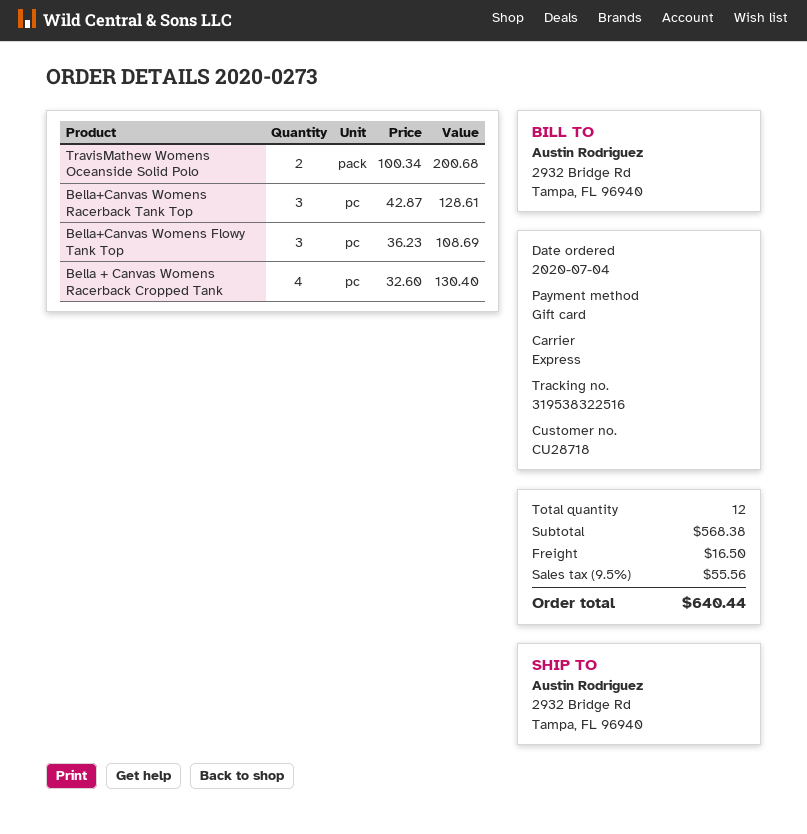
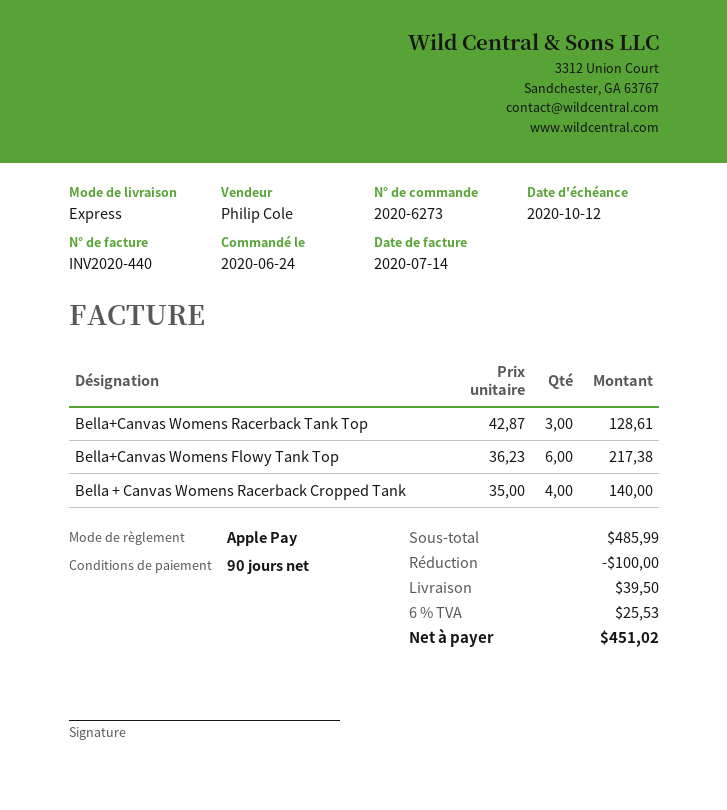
order number: 2020-0273 -> 2020-6273
order date: 2020-07-04 -> 2020-06-24
payment method: gift card -> Apple Pay
TravisMathew Womens Oceanside Solid Polo: 2 x 100.34 = 200.68 -> none
Bella+Canvas Womens Flowy Tank Top: 3 x 36.23 = 108.69 -> 6 x 36.23 = 217.38
Bella + Canvas Womens Racerback Cropped Tank: 4 x 32.60 = 130.40 -> 4 x 35.00 = 140.00
subtotal: 568.38 -> 485.99
discount: none -> 100.00
shipping: 16.50 -> 39.50
tax: 9.5% = 55.56 -> 6% = 25.53
total: 640.44 -> 451.02

